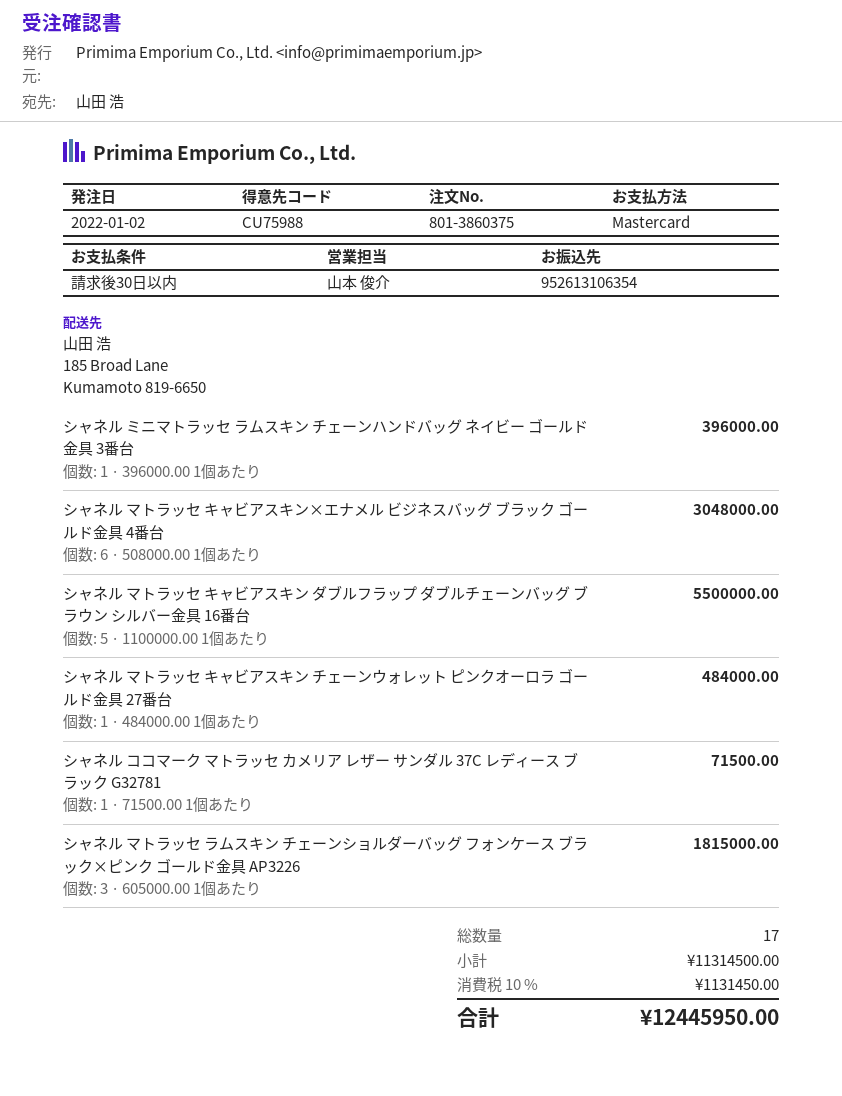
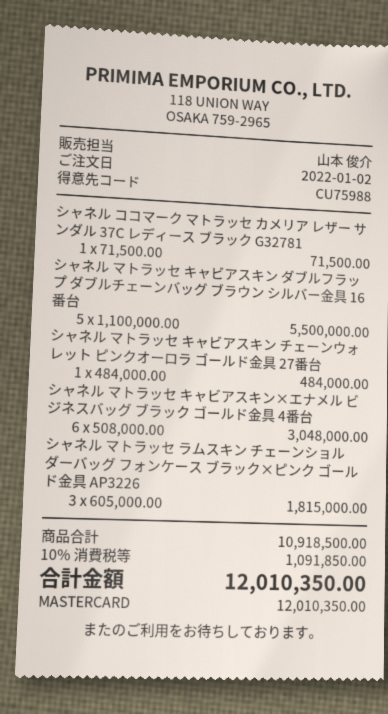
シャネル ミニマトラッセ ラムスキン チェーンハンドバッグ ネイビー ゴールド金具 3番台: 1 x 396000.00 = 396000.00 -> none
subtotal: 11314500.00 -> 10918500.00
tax: 10% = 1131450.00 -> 10% = 1091850.00
total: 12445950.00 -> 12010350.00

